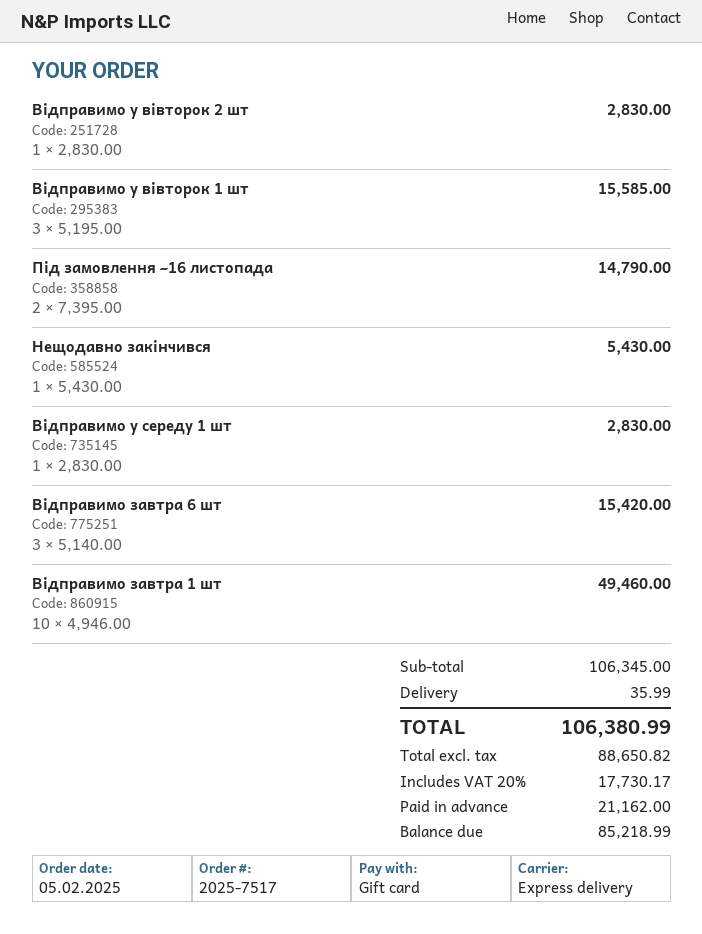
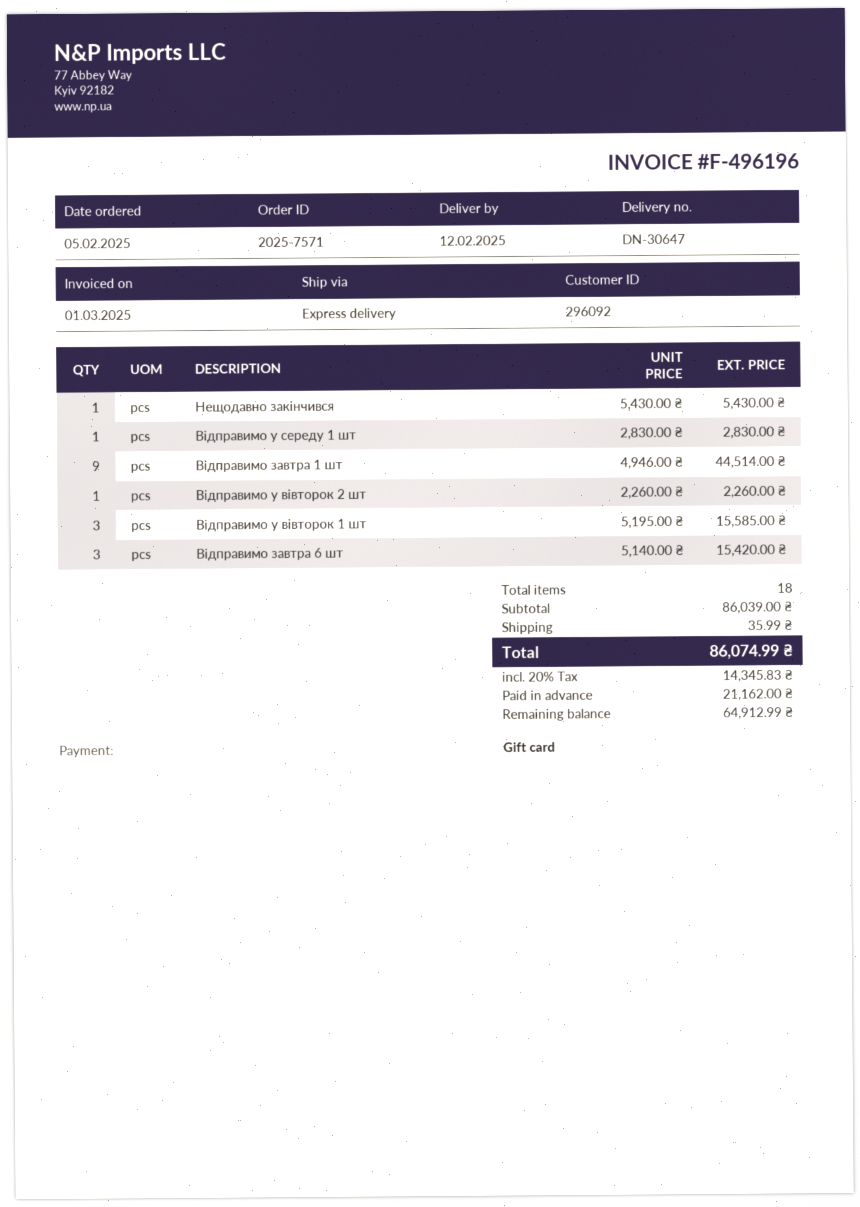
order number: 2025-7517 -> 2025-7571
Відправимо у вівторок 2 шт: 1 x 2830.00 = 2830.00 -> 1 x 2260.00 = 2260.00
Під замовлення ~16 листопада: 2 x 7395.00 = 14790.00 -> none
Відправимо завтра 1 шт: 10 x 4946.00 = 49460.00 -> 9 x 4946.00 = 44514.00
subtotal: 106345.00 -> 86039.00
tax: 20% = 17730.17 -> 20% = 14345.83
total: 106380.99 -> 86074.99
balance: 85218.99 -> 64912.99

